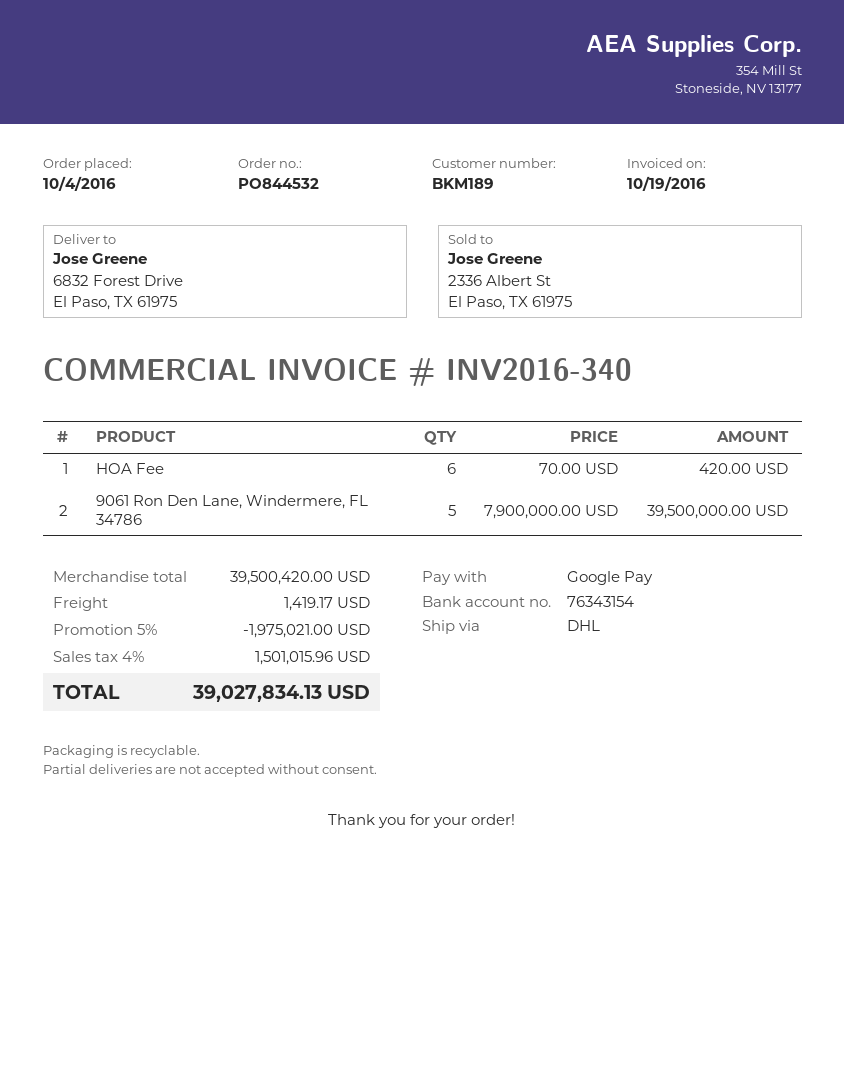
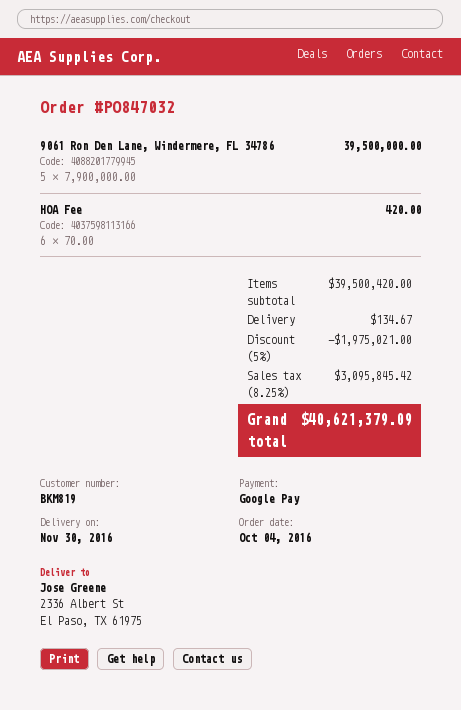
order number: PO844532 -> PO847032
customer number: BKM189 -> BKM819
ship to: 6832 Forest Drive, El Paso, TX 61975 -> 2336 Albert St, El Paso, TX 61975
shipping: 1419.17 -> 134.67
tax: 4% = 1501015.96 -> 8.25% = 3095845.42
total: 39027834.13 -> 40621379.09

